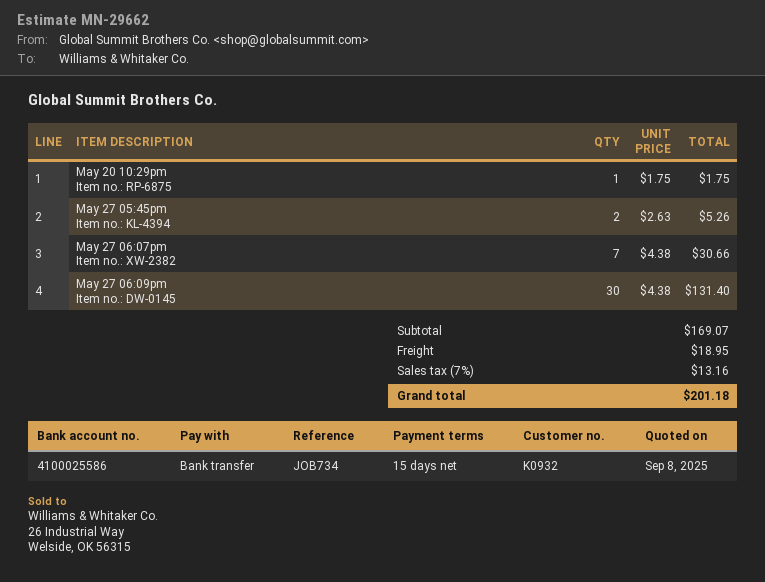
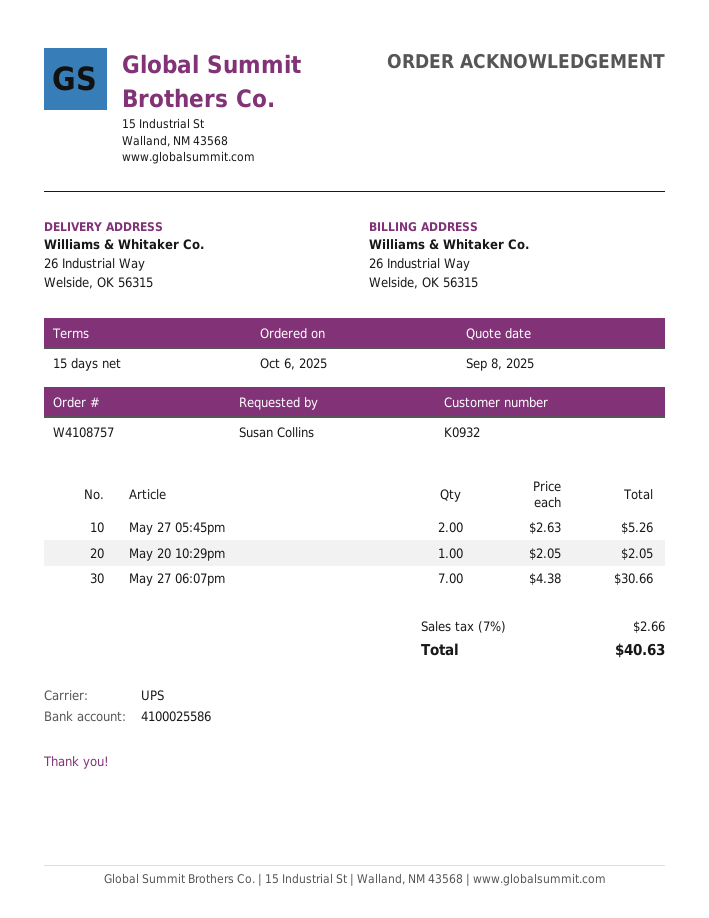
May 20 10:29pm: 1 x 1.75 = 1.75 -> 1 x 2.05 = 2.05
May 27 06:09pm: 30 x 4.38 = 131.40 -> none
shipping: 18.95 -> none
tax: 7% = 13.16 -> 7% = 2.66
total: 201.18 -> 40.63

